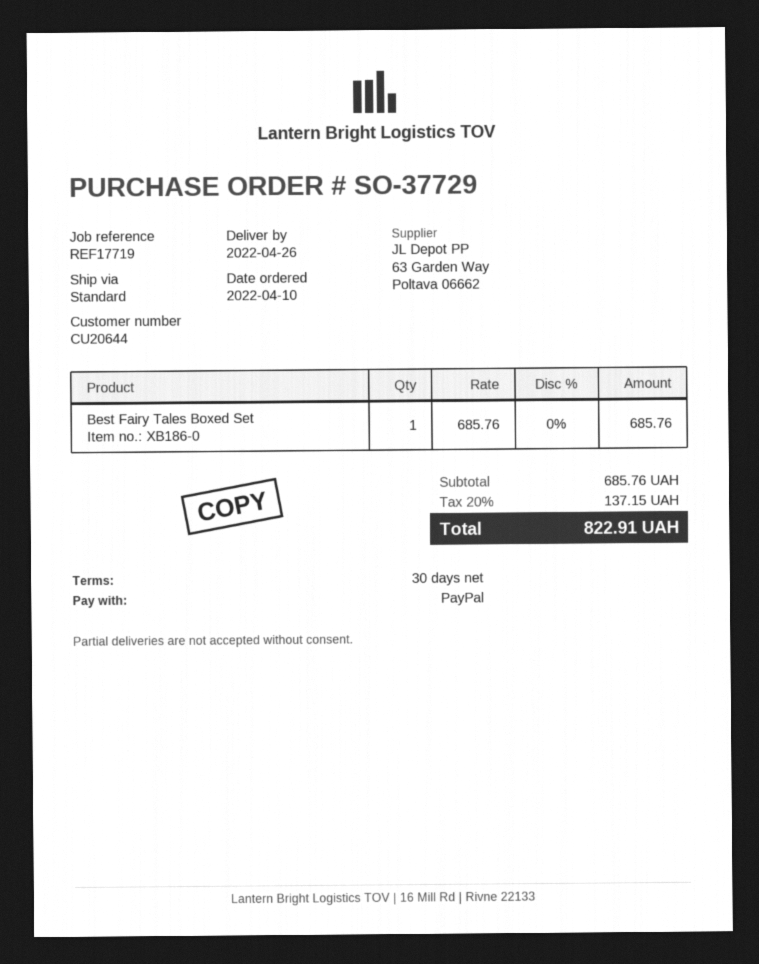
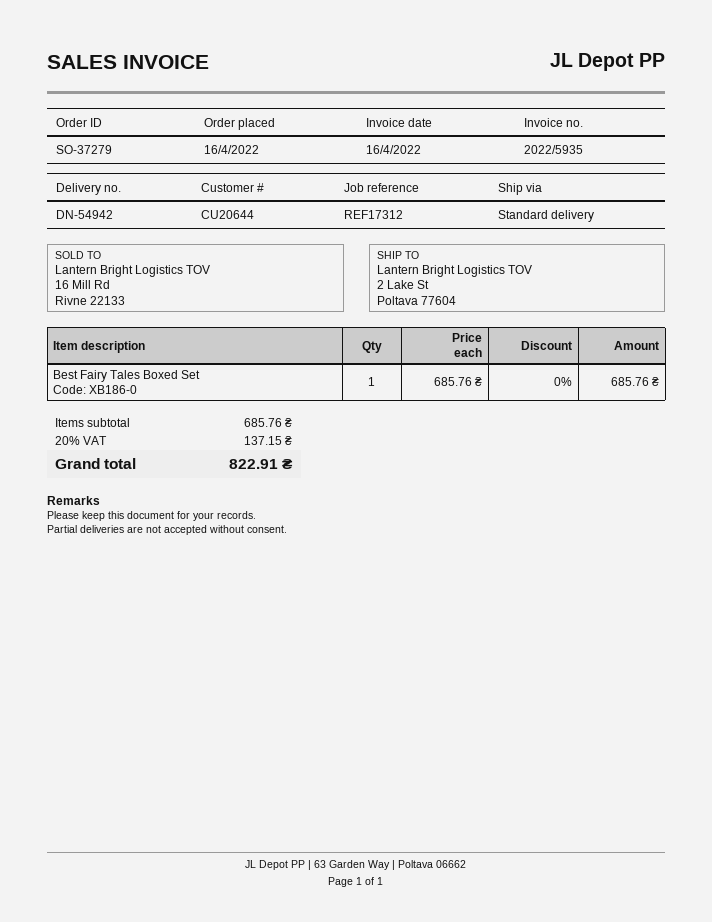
order number: SO-37729 -> SO-37279
order date: 2022-04-10 -> 2022-04-16
reference: REF17719 -> REF17312

